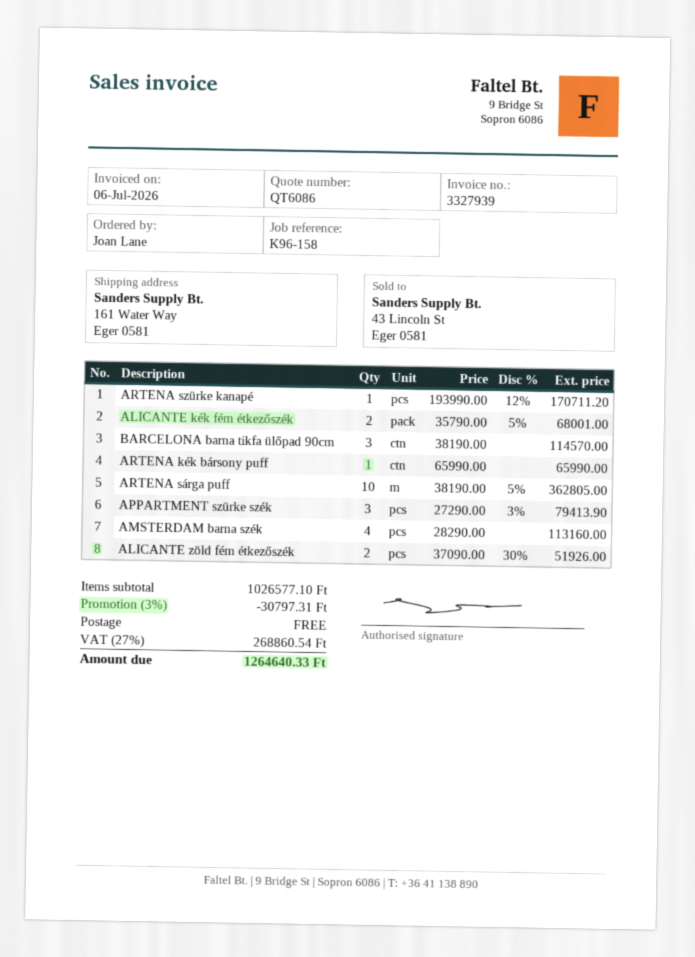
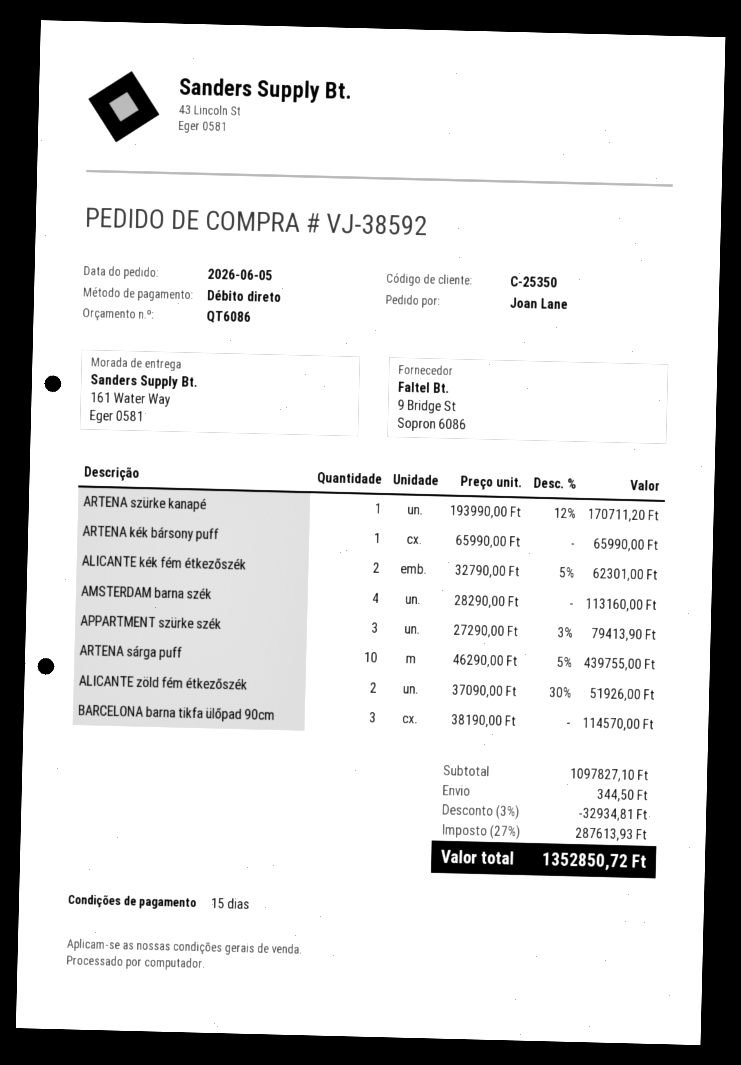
ALICANTE kék fém étkezőszék: 2 x 35790.00 - 5% = 68001.00 -> 2 x 32790.00 - 5% = 62301.00
ARTENA sárga puff: 10 x 38190.00 - 5% = 362805.00 -> 10 x 46290.00 - 5% = 439755.00
subtotal: 1026577.10 -> 1097827.10
discount: 3% = 30797.31 -> 3% = 32934.81
shipping: 0.00 -> 344.50
tax: 27% = 268860.54 -> 27% = 287613.93
total: 1264640.33 -> 1352850.72

